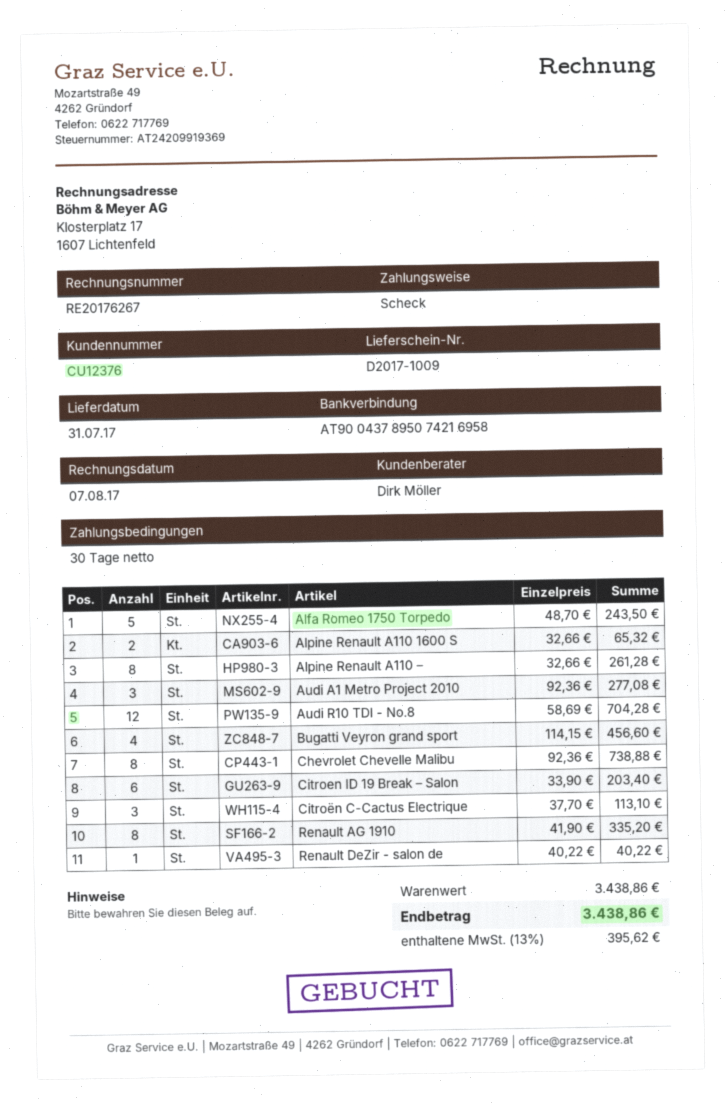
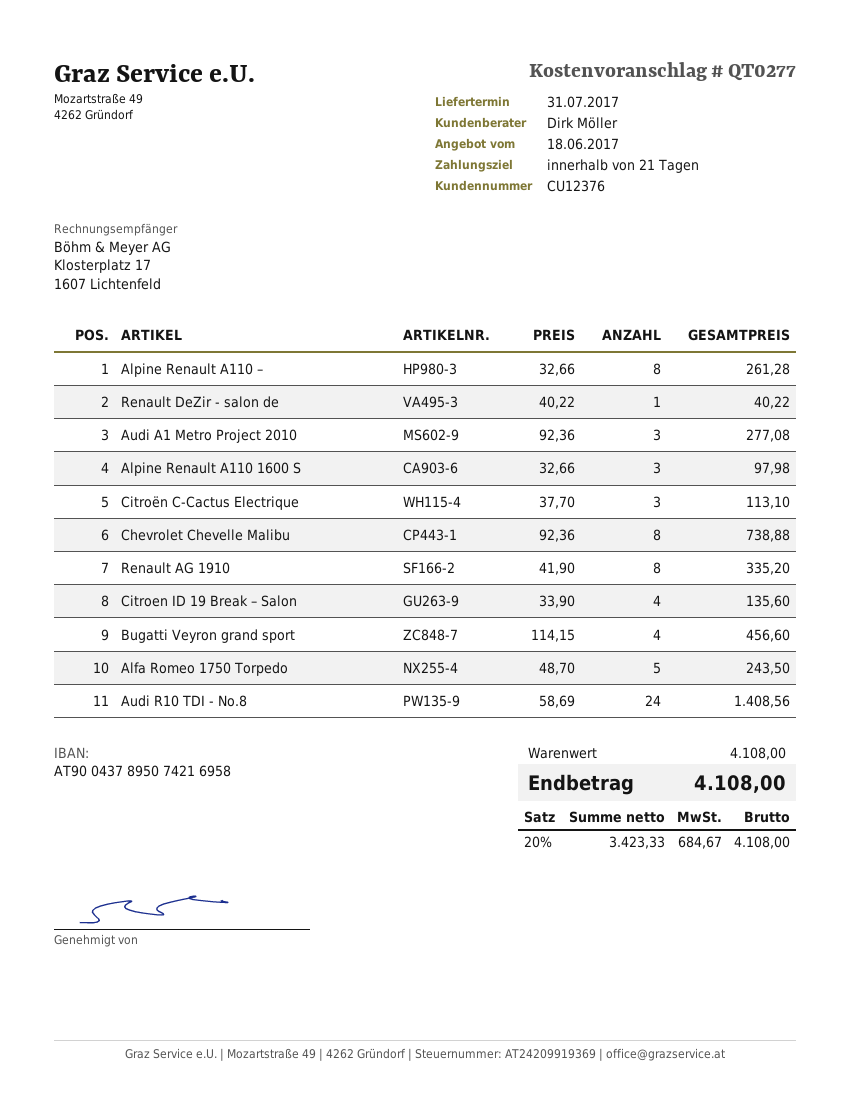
payment terms: 30 days -> 21 days
Alpine Renault A110 1600 S: 2 x 32.66 = 65.32 -> 3 x 32.66 = 97.98
Audi R10 TDI - No.8: 12 x 58.69 = 704.28 -> 24 x 58.69 = 1408.56
Citroen ID 19 Break – Salon: 6 x 33.90 = 203.40 -> 4 x 33.90 = 135.60
subtotal: 3438.86 -> 4108.00
tax: 13% = 395.62 -> 20% = 684.67
total: 3438.86 -> 4108.00

